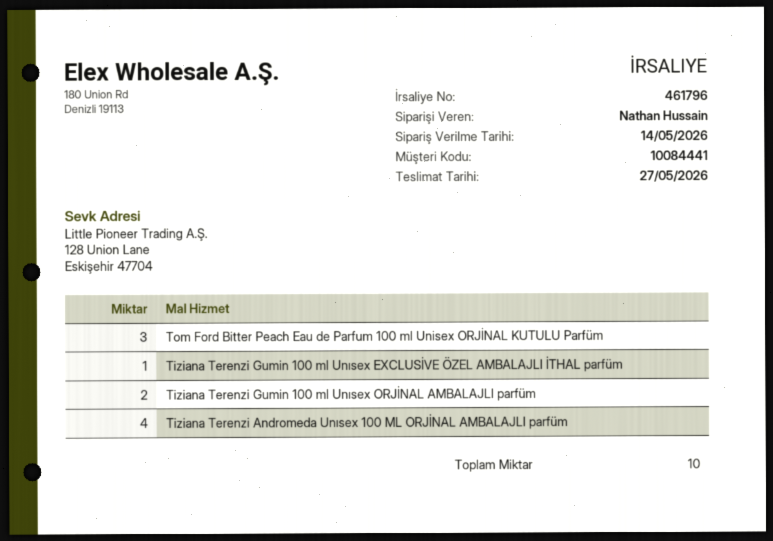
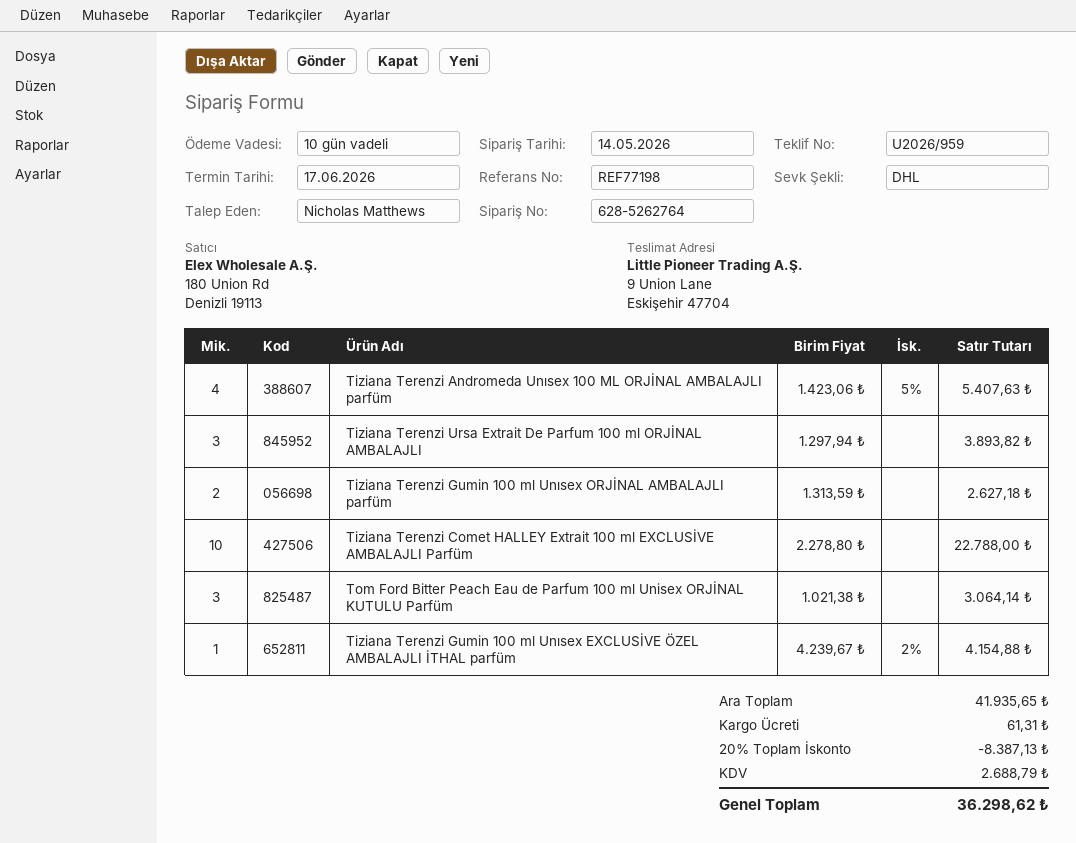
delivery date: 2026-05-27 -> 2026-06-17
ordered by: Nathan Hussain -> Nicholas Matthews
ship to: 128 Union Lane, Eskişehir 47704 -> 9 Union Lane, Eskişehir 47704
Tiziana Terenzi Ursa Extrait De Parfum 100 ml ORJİNAL AMBALAJLI: none -> 3
Tiziana Terenzi Comet HALLEY Extrait 100 ml EXCLUSİVE AMBALAJLI Parfüm: none -> 10

